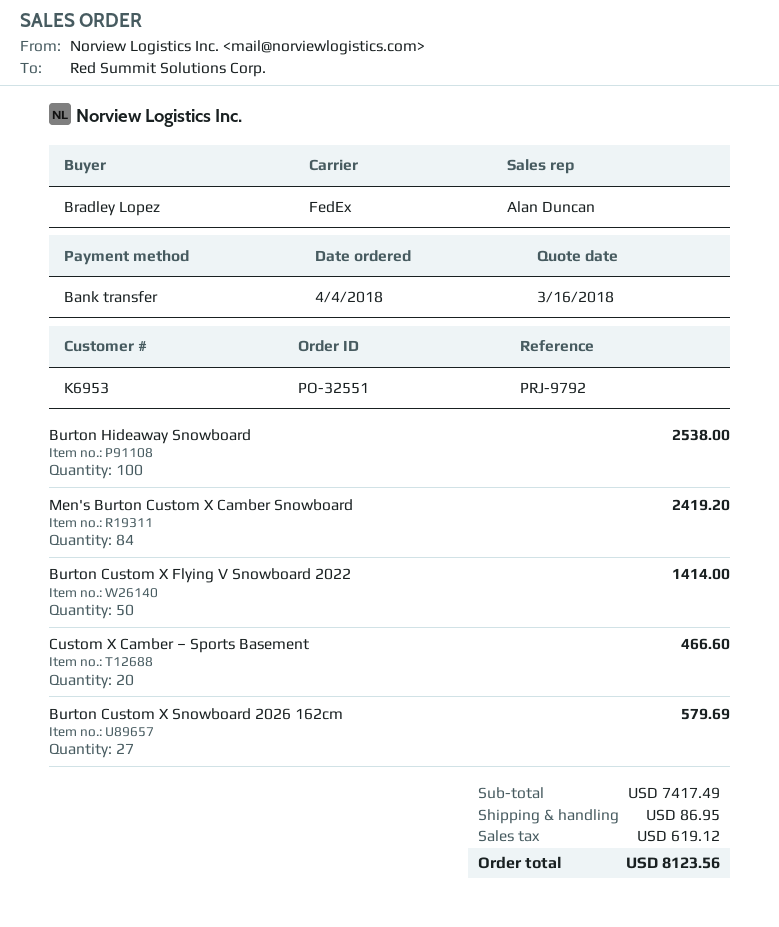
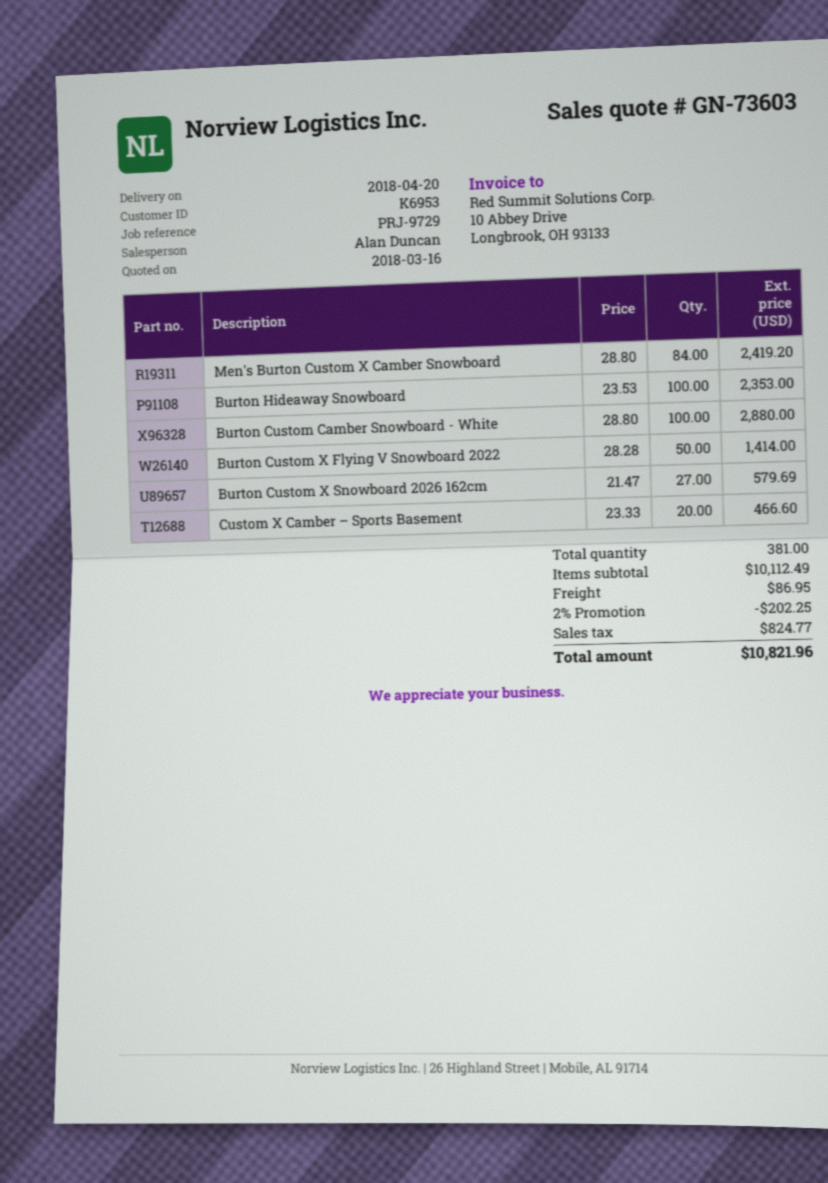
reference: PRJ-9792 -> PRJ-9729
Burton Hideaway Snowboard: 100 for 2538.00 -> 100 for 2353.00
Burton Custom Camber Snowboard - White: none -> 100 for 2880.00
subtotal: 7417.49 -> 10112.49
discount: none -> 2% = 202.25
tax: 619.12 -> 824.77
total: 8123.56 -> 10821.96

